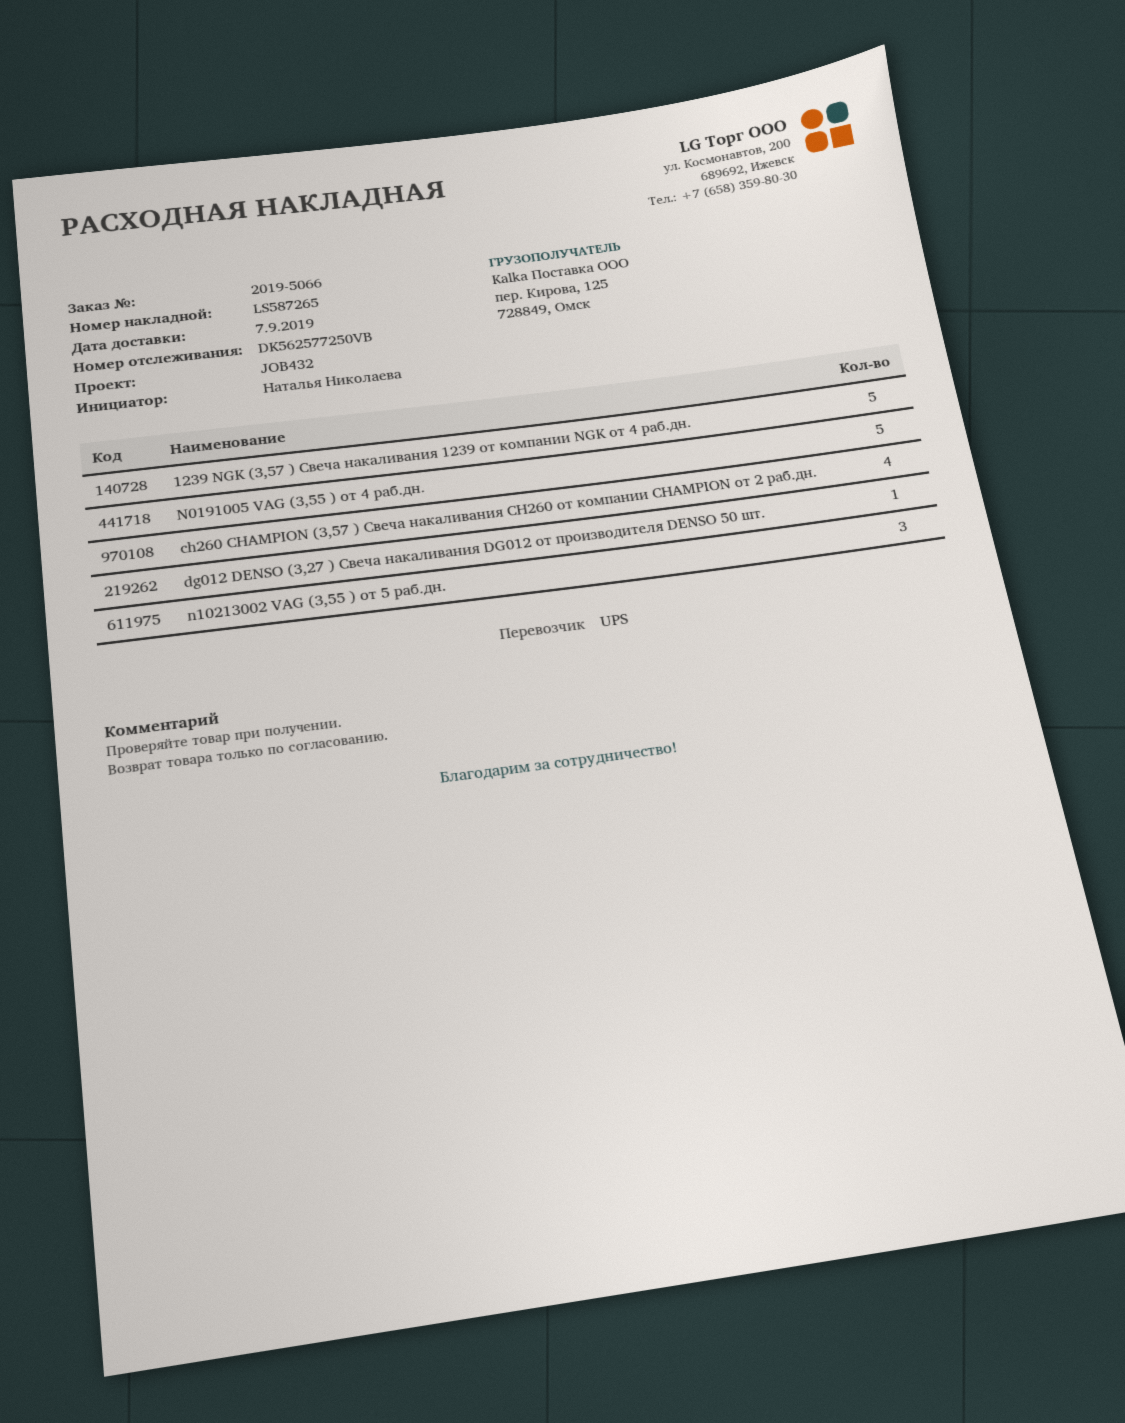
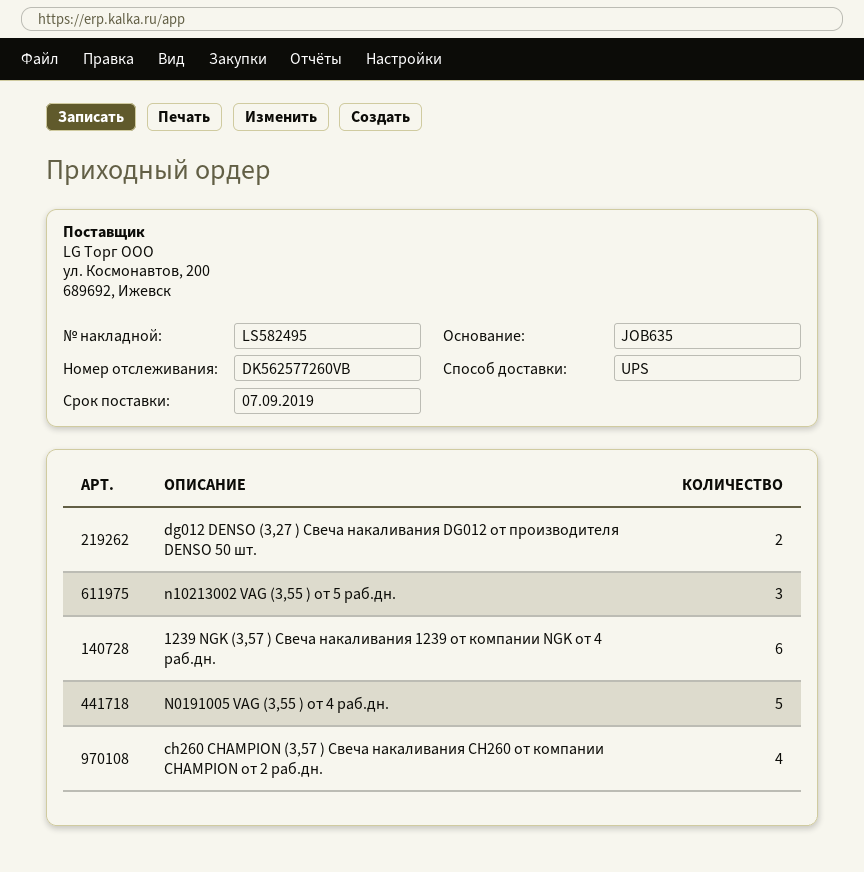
delivery note number: LS587265 -> LS582495
reference: JOB432 -> JOB635
tracking number: DK562577250VB -> DK562577260VB
1239 NGK (3,57 ) Свеча накаливания 1239 от компании NGK от 4 раб.дн.: 5 -> 6
dg012 DENSO (3,27 ) Свеча накаливания DG012 от производителя DENSO 50 шт.: 1 -> 2

